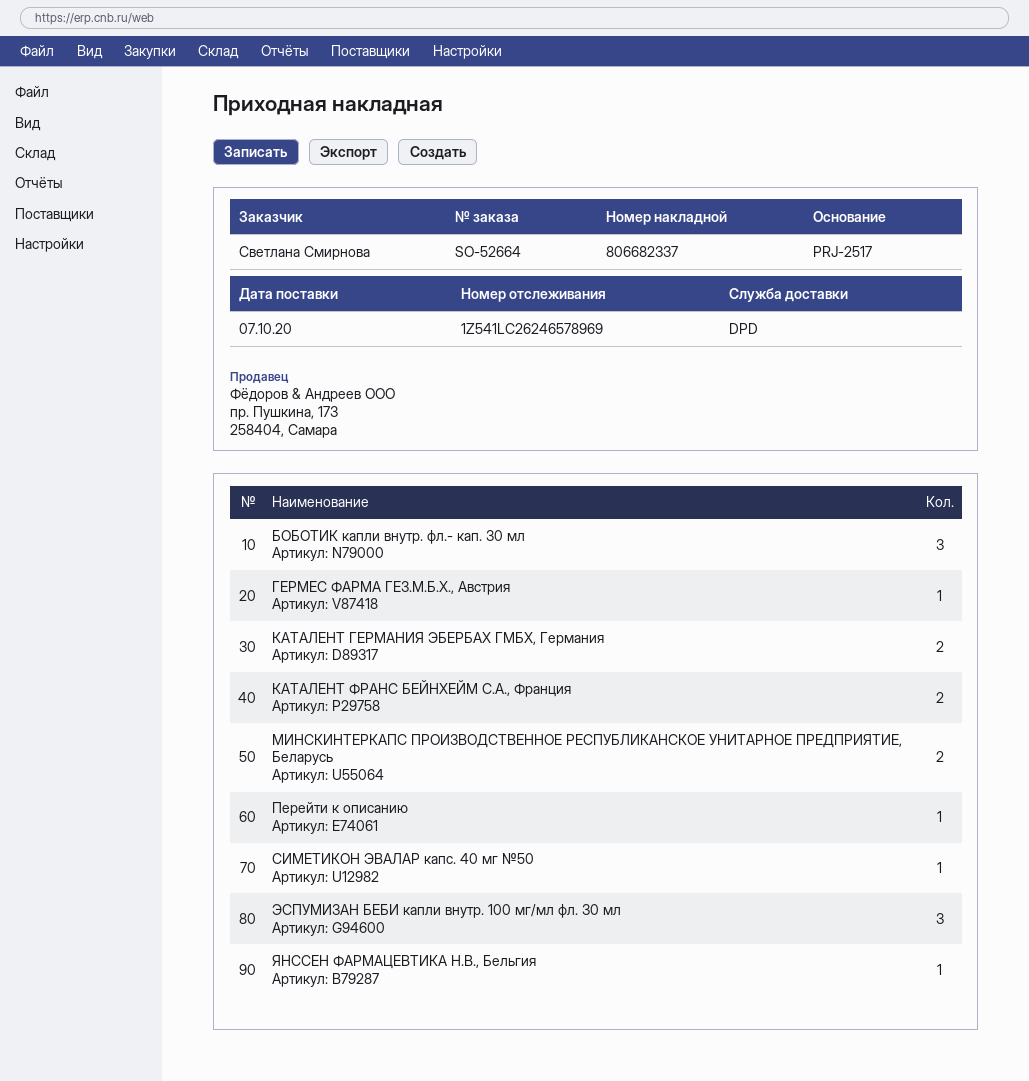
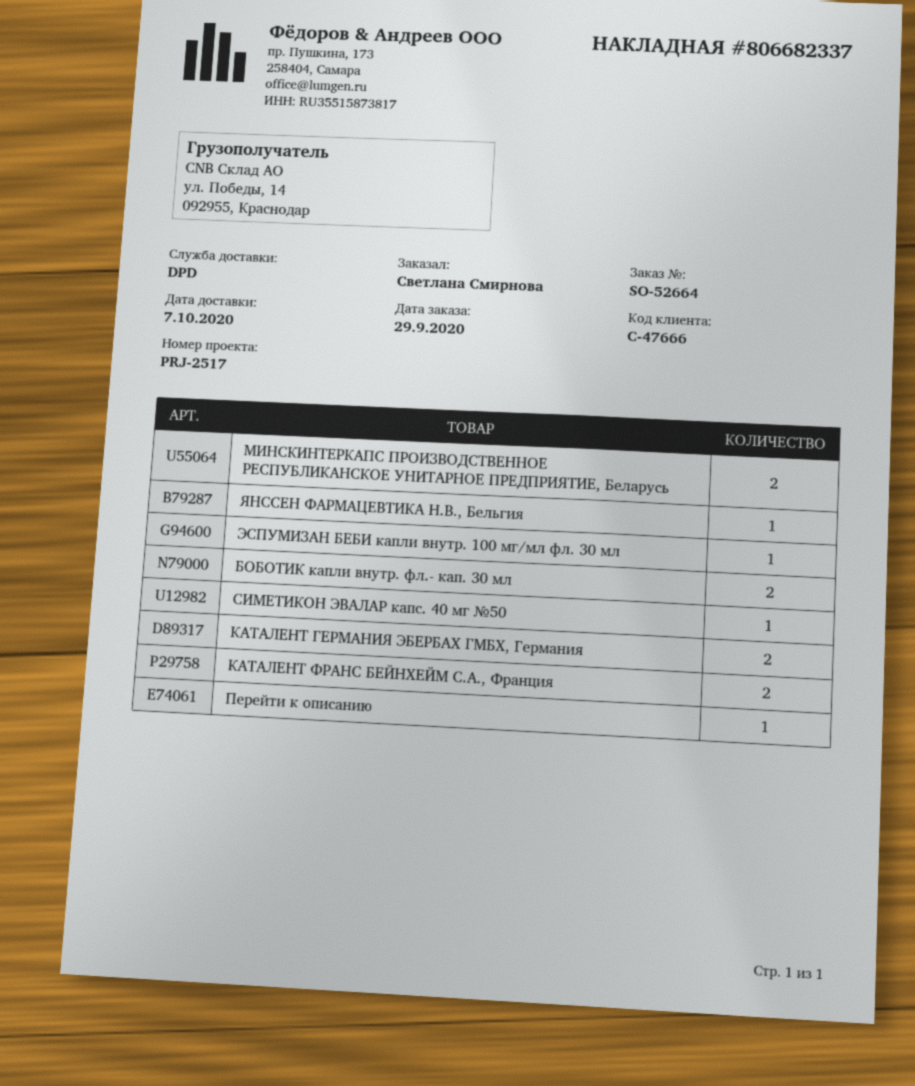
БОБОТИК капли внутр. фл.- кап. 30 мл: 3 -> 2
ГЕРМЕС ФАРМА ГЕЗ.М.Б.Х., Австрия: 1 -> none
ЭСПУМИЗАН БЕБИ капли внутр. 100 мг/мл фл. 30 мл: 3 -> 1

